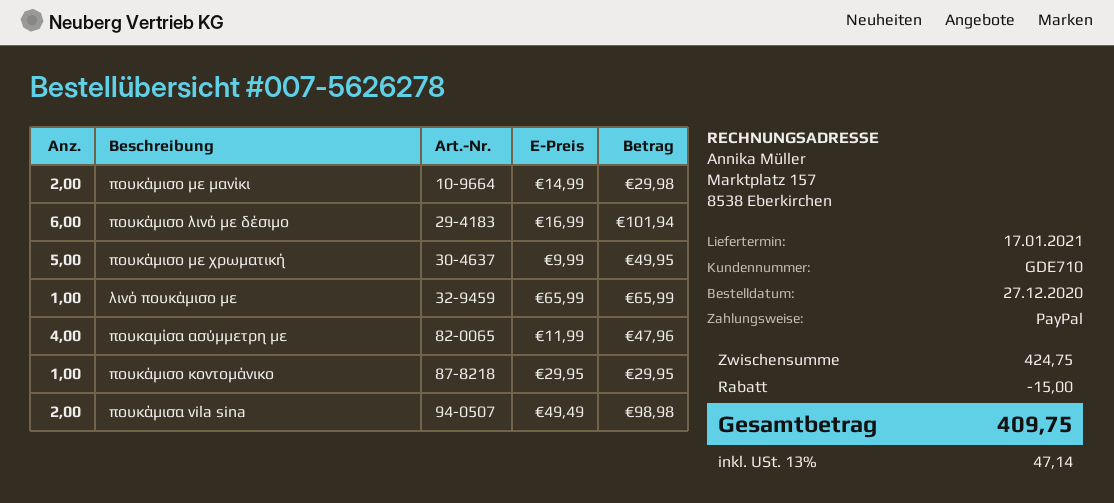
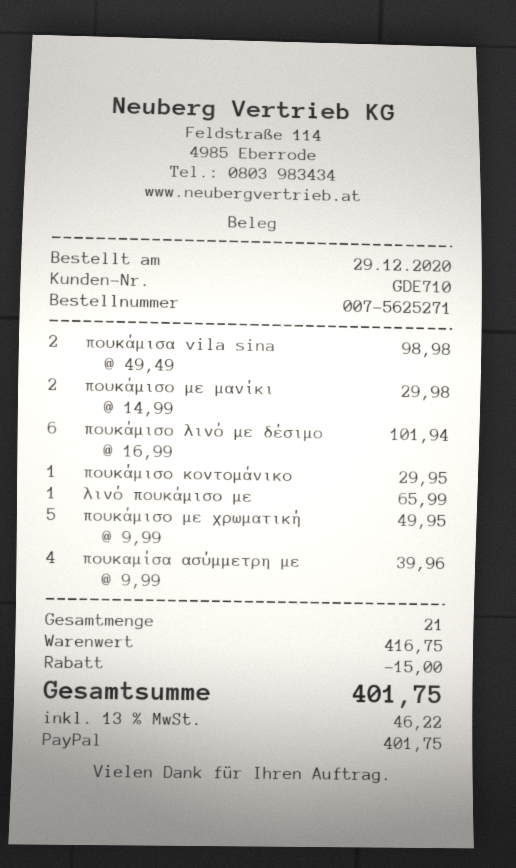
order number: 007-5626278 -> 007-5625271
order date: 2020-12-27 -> 2020-12-29
πουκαμίσα ασύμμετρη με: 4 x 11.99 = 47.96 -> 4 x 9.99 = 39.96
subtotal: 424.75 -> 416.75
tax: 13% = 47.14 -> 13% = 46.22
total: 409.75 -> 401.75

